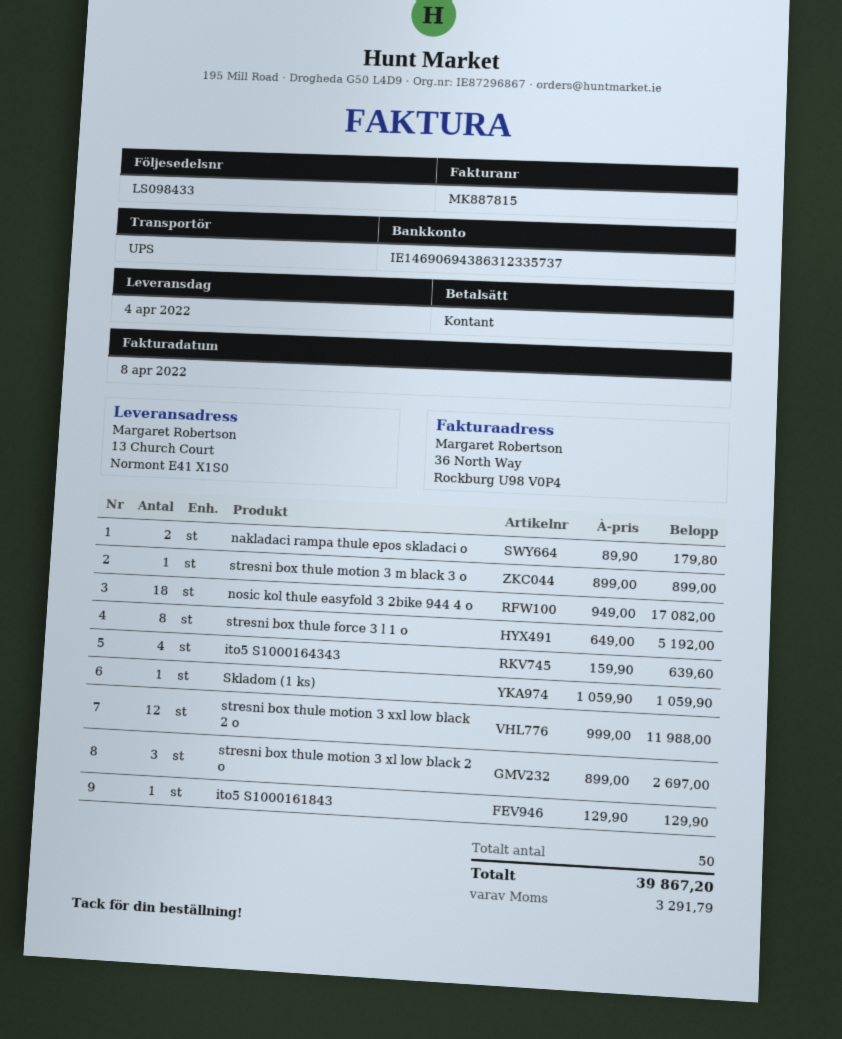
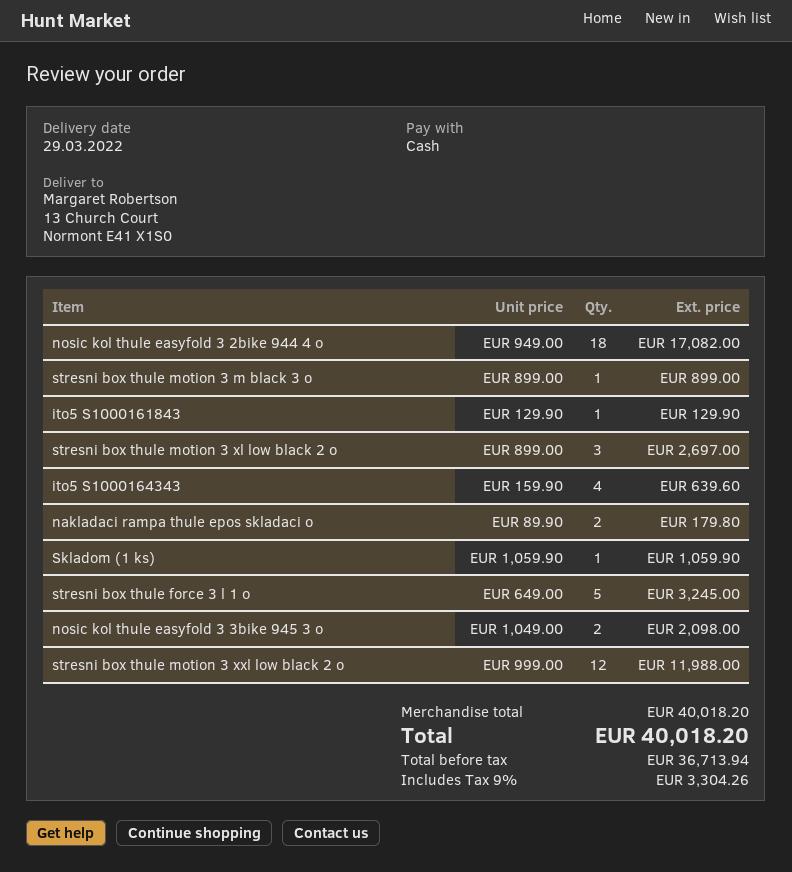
delivery date: 2022-04-04 -> 2022-03-29
stresni box thule force 3 l 1 o: 8 x 649.00 = 5192.00 -> 5 x 649.00 = 3245.00
nosic kol thule easyfold 3 3bike 945 3 o: none -> 2 x 1049.00 = 2098.00
tax: 3291.79 -> 3304.26
total: 39867.20 -> 40018.20

